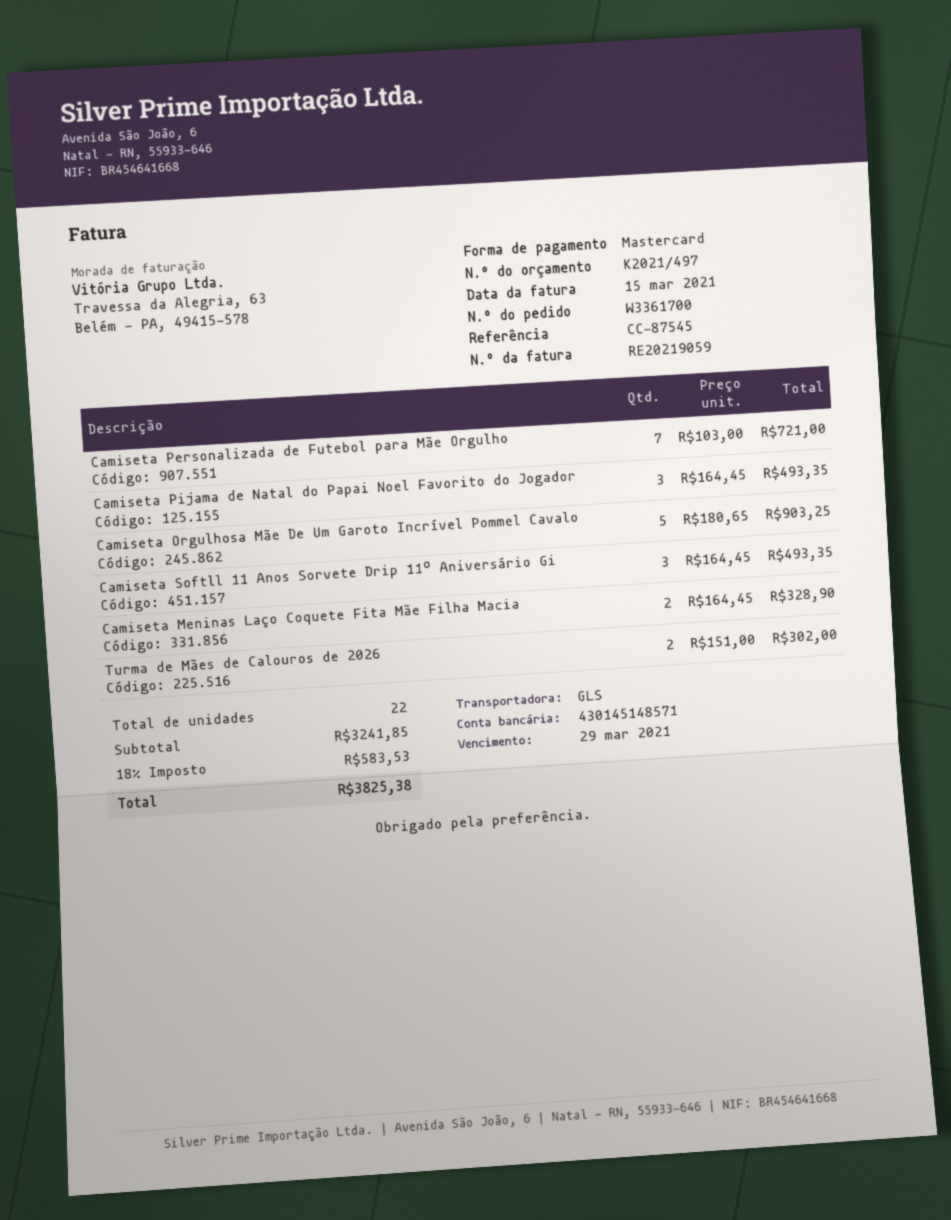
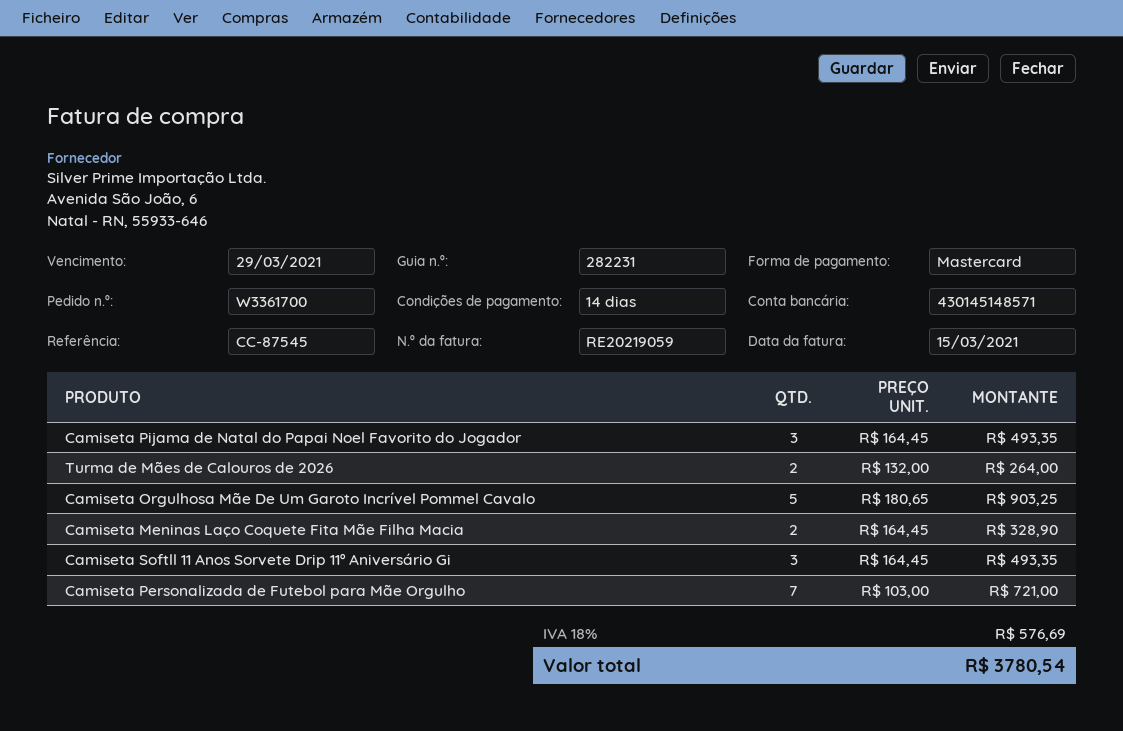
Turma de Mães de Calouros de 2026: 2 x 151.00 = 302.00 -> 2 x 132.00 = 264.00
tax: 18% = 583.53 -> 18% = 576.69
total: 3825.38 -> 3780.54

